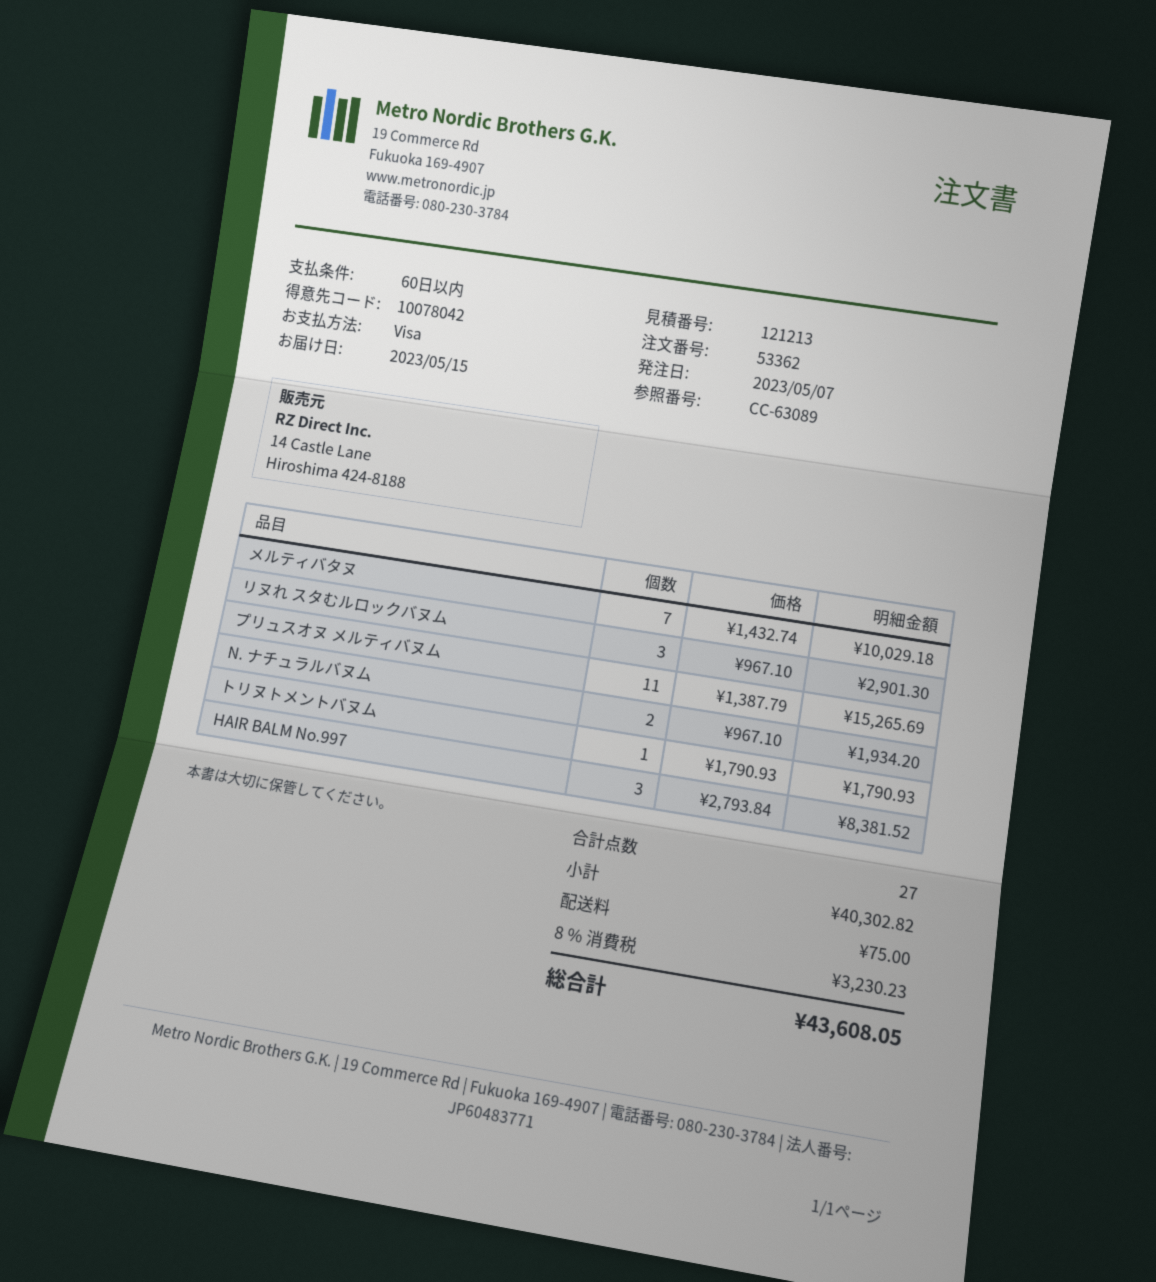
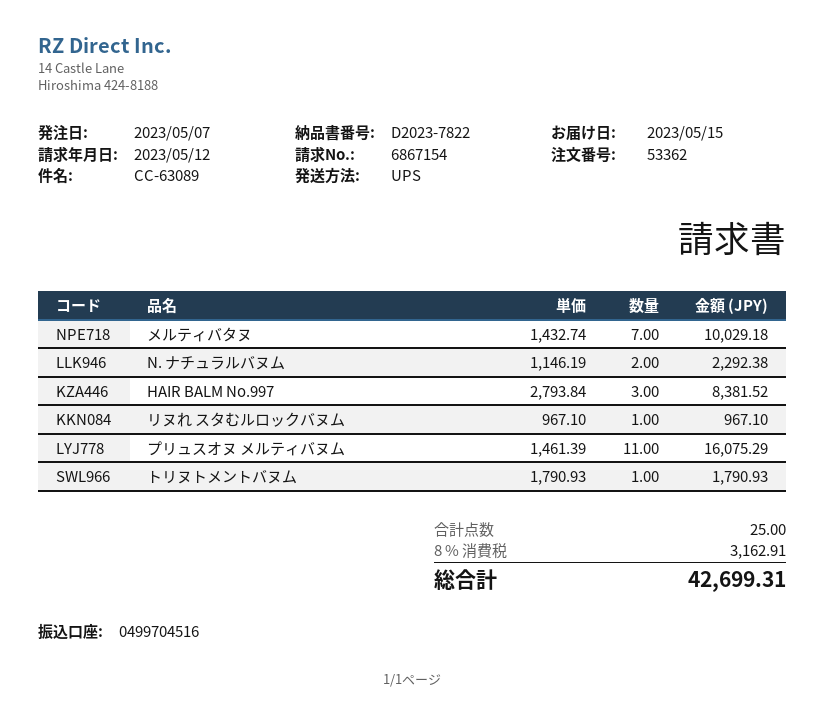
リヌれ スタむルロックバヌム: 3 x 967.10 = 2901.30 -> 1 x 967.10 = 967.10
プリュスオヌ メルティバヌム: 11 x 1387.79 = 15265.69 -> 11 x 1461.39 = 16075.29
N. ナチュラルバヌム: 2 x 967.10 = 1934.20 -> 2 x 1146.19 = 2292.38
total quantity: 27 -> 25
shipping: 75.00 -> none
tax: 8% = 3230.23 -> 8% = 3162.91
total: 43608.05 -> 42699.31

